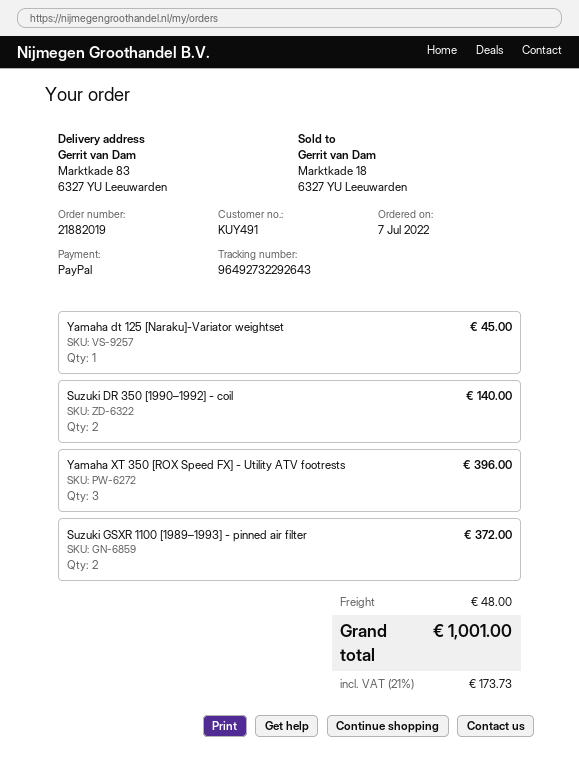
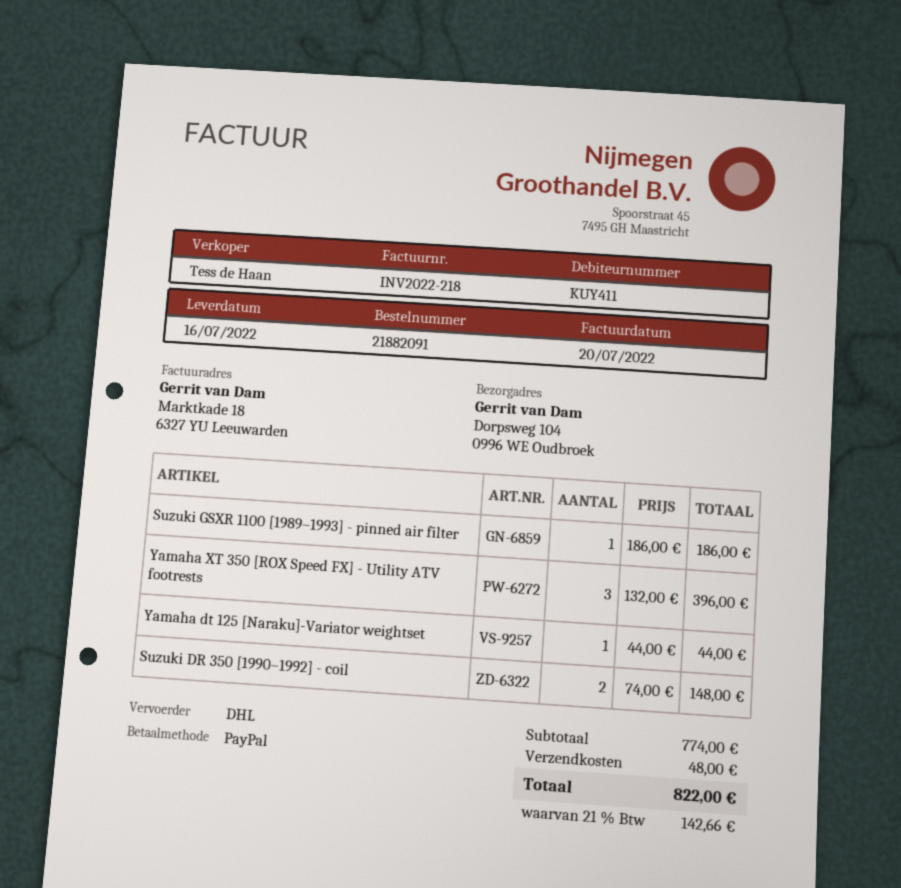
order number: 21882019 -> 21882091
customer number: KUY491 -> KUY411
ship to: Marktkade 83, 6327 YU Leeuwarden -> Dorpsweg 104, 0996 WE Oudbroek
Yamaha dt 125 [Naraku]-Variator weightset: 1 for 45.00 -> 1 for 44.00
Suzuki DR 350 [1990–1992] - coil: 2 for 140.00 -> 2 for 148.00
Suzuki GSXR 1100 [1989–1993] - pinned air filter: 2 for 372.00 -> 1 for 186.00
tax: 21% = 173.73 -> 21% = 142.66
total: 1001.00 -> 822.00

